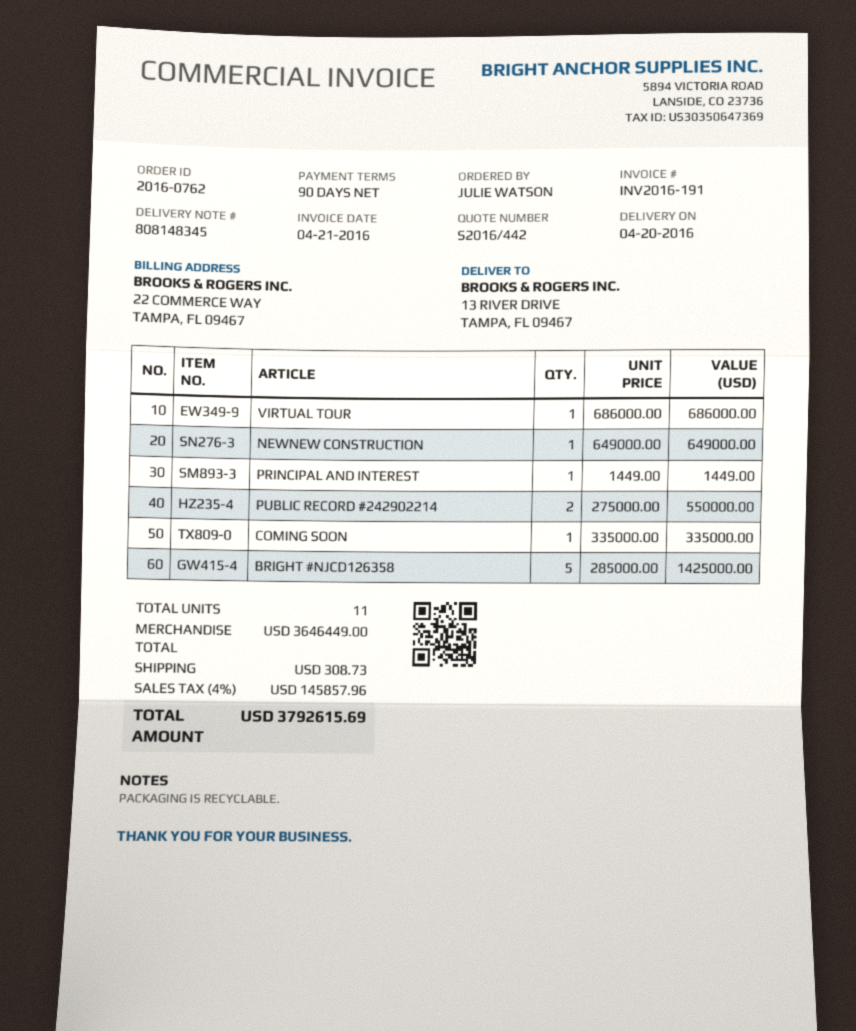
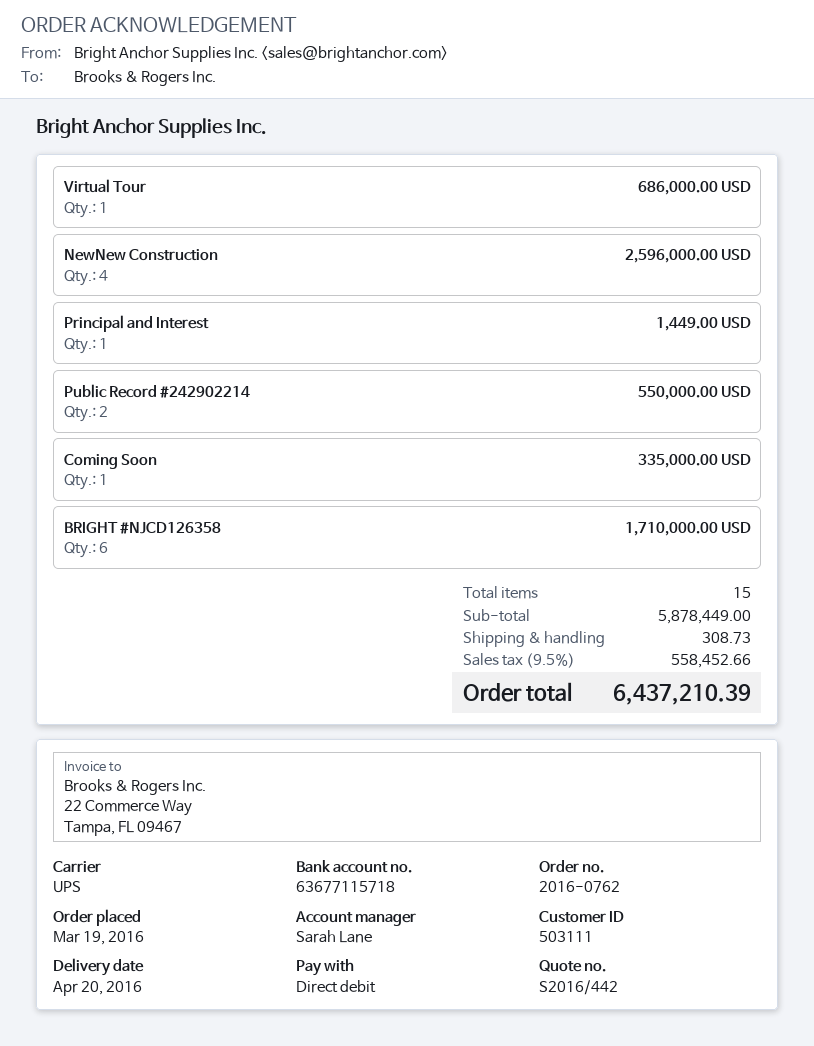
NEWNEW CONSTRUCTION: 1 for 649000.00 -> 4 for 2596000.00
BRIGHT #NJCD126358: 5 for 1425000.00 -> 6 for 1710000.00
total quantity: 11 -> 15
subtotal: 3646449.00 -> 5878449.00
tax: 4% = 145857.96 -> 9.5% = 558452.66
total: 3792615.69 -> 6437210.39

